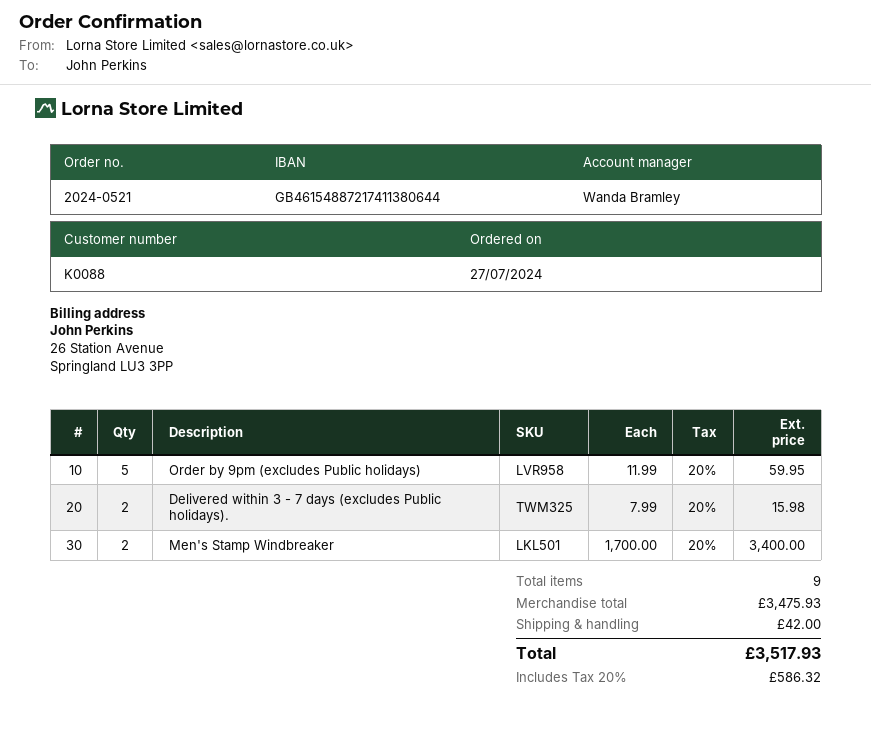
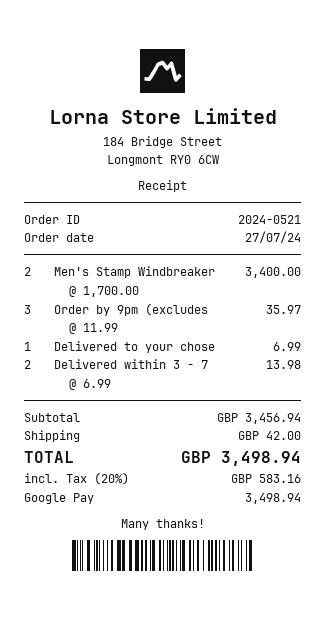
Order by 9pm (excludes Public holidays): 5 x 11.99 = 59.95 -> 3 x 11.99 = 35.97
Delivered within 3 - 7 days (excludes Public holidays).: 2 x 7.99 = 15.98 -> 2 x 6.99 = 13.98
Delivered to your chose: none -> 1 x 6.99 = 6.99
subtotal: 3475.93 -> 3456.94
tax: 20% = 586.32 -> 20% = 583.16
total: 3517.93 -> 3498.94

